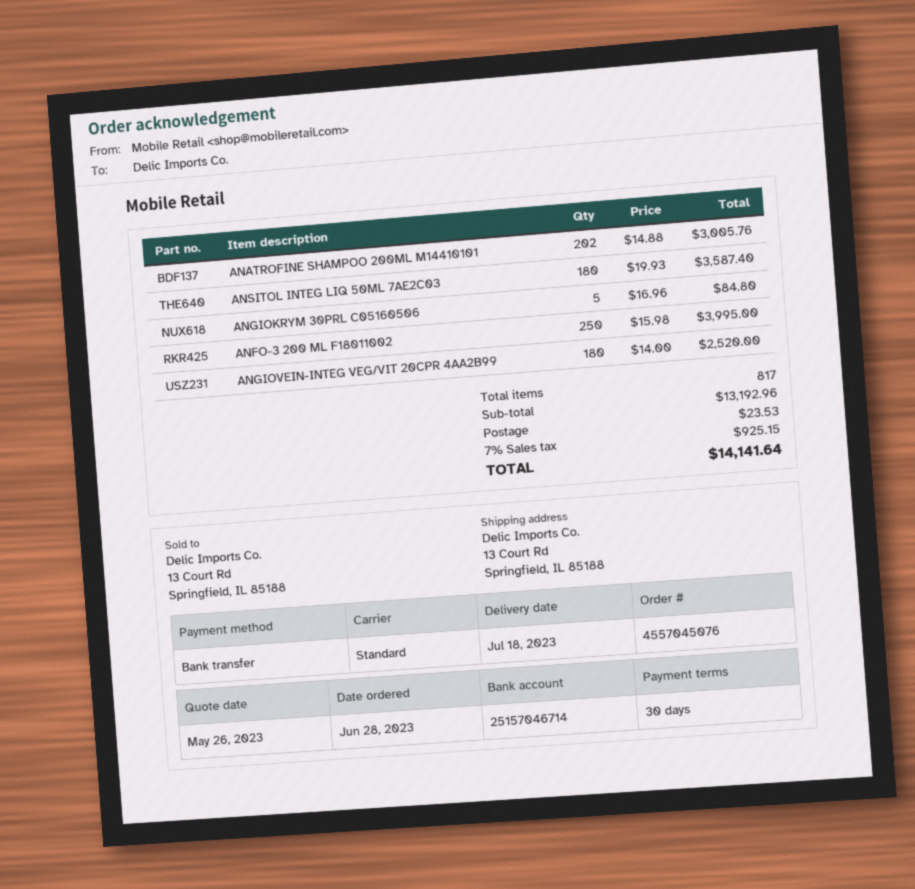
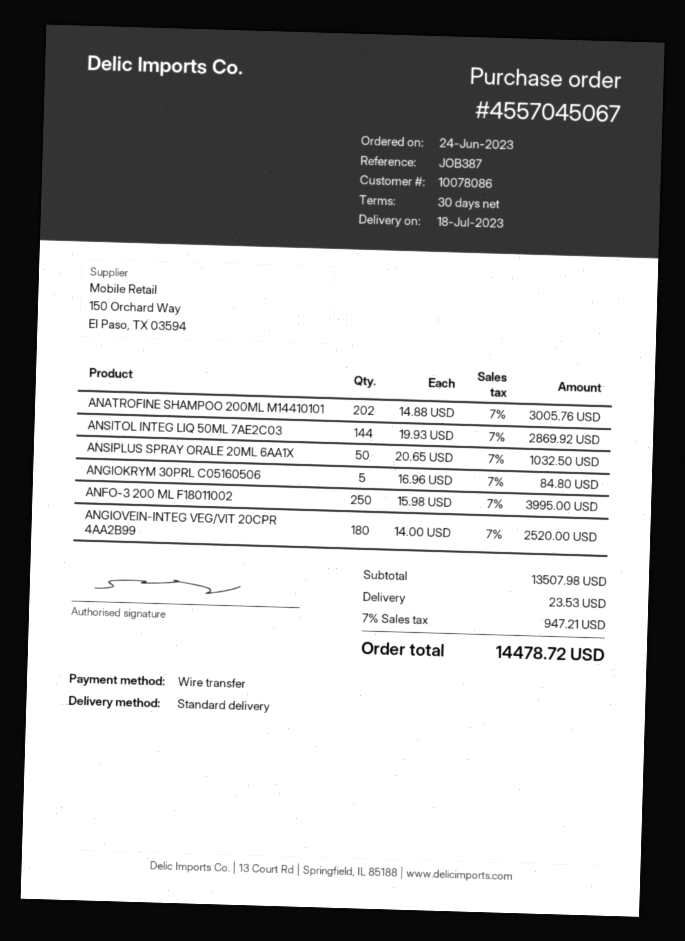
order number: 4557045076 -> 4557045067
order date: 2023-06-28 -> 2023-06-24
ANSITOL INTEG LIQ 50ML 7AE2C03: 180 x 19.93 = 3587.40 -> 144 x 19.93 = 2869.92
ANSIPLUS SPRAY ORALE 20ML 6AA1X: none -> 50 x 20.65 = 1032.50
subtotal: 13192.96 -> 13507.98
tax: 7% = 925.15 -> 7% = 947.21
total: 14141.64 -> 14478.72

